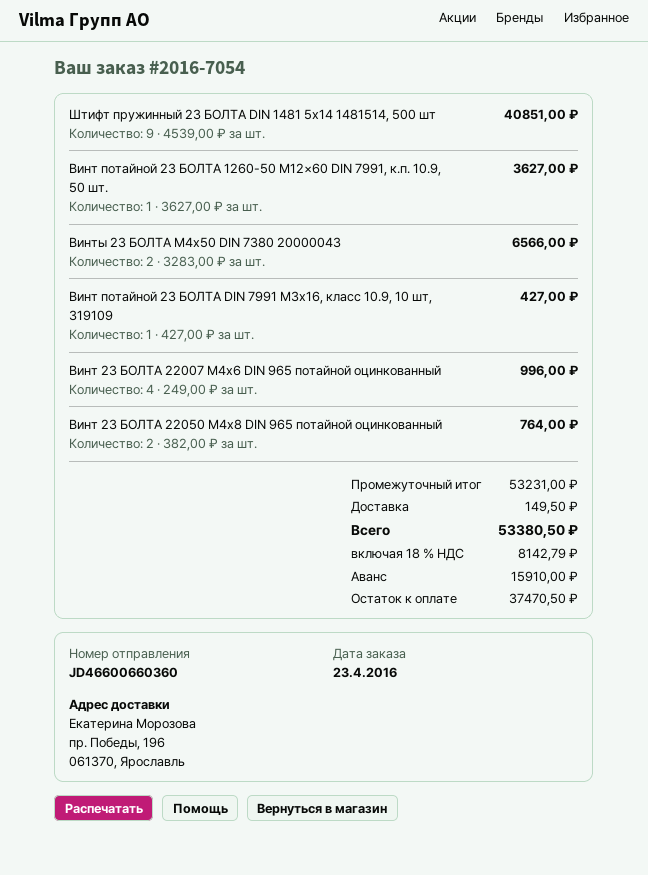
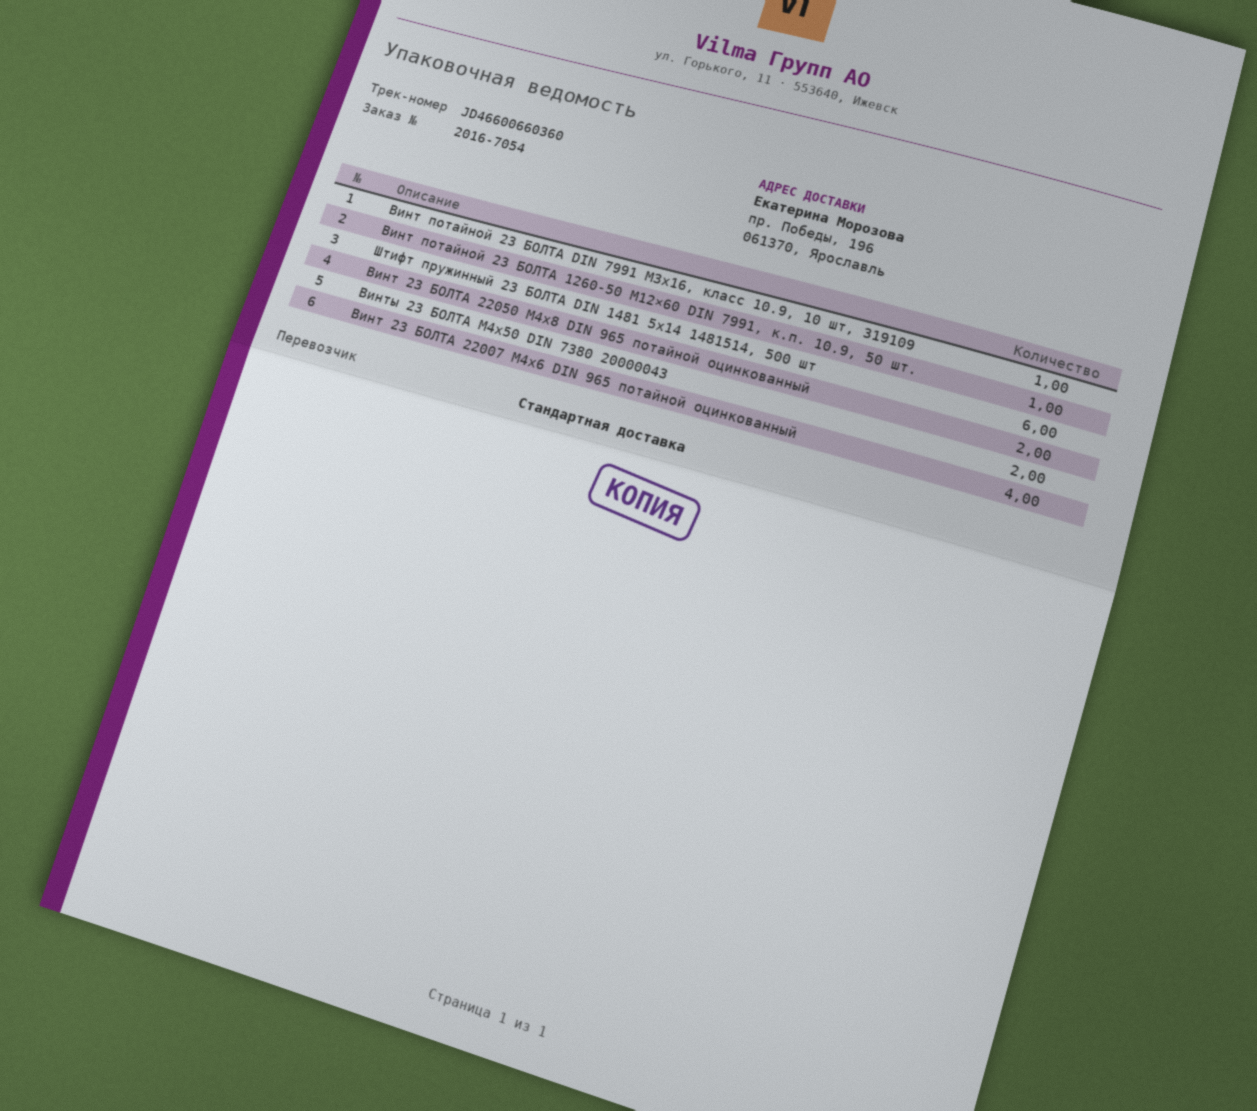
Штифт пружинный 23 БОЛТА DIN 1481 5х14 1481514, 500 шт: 9 -> 6

